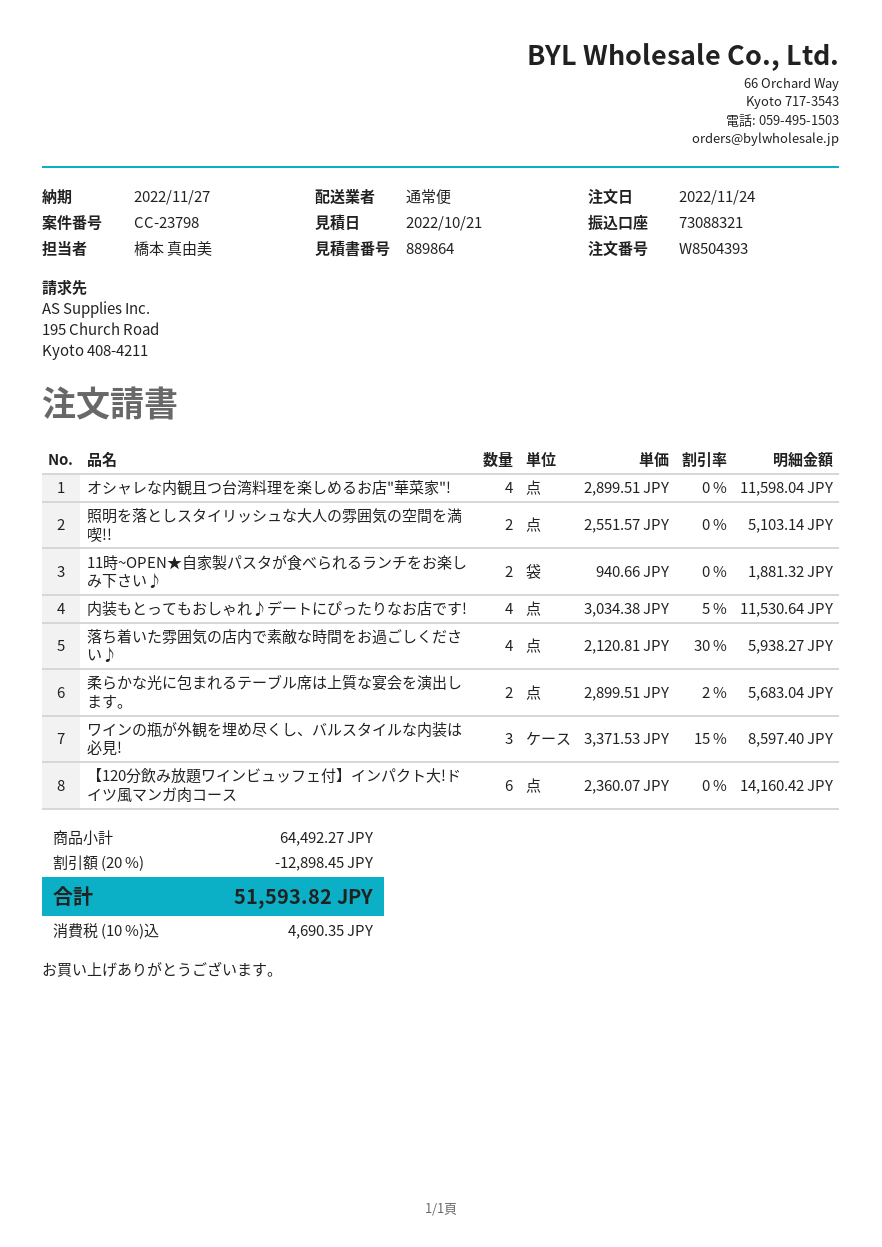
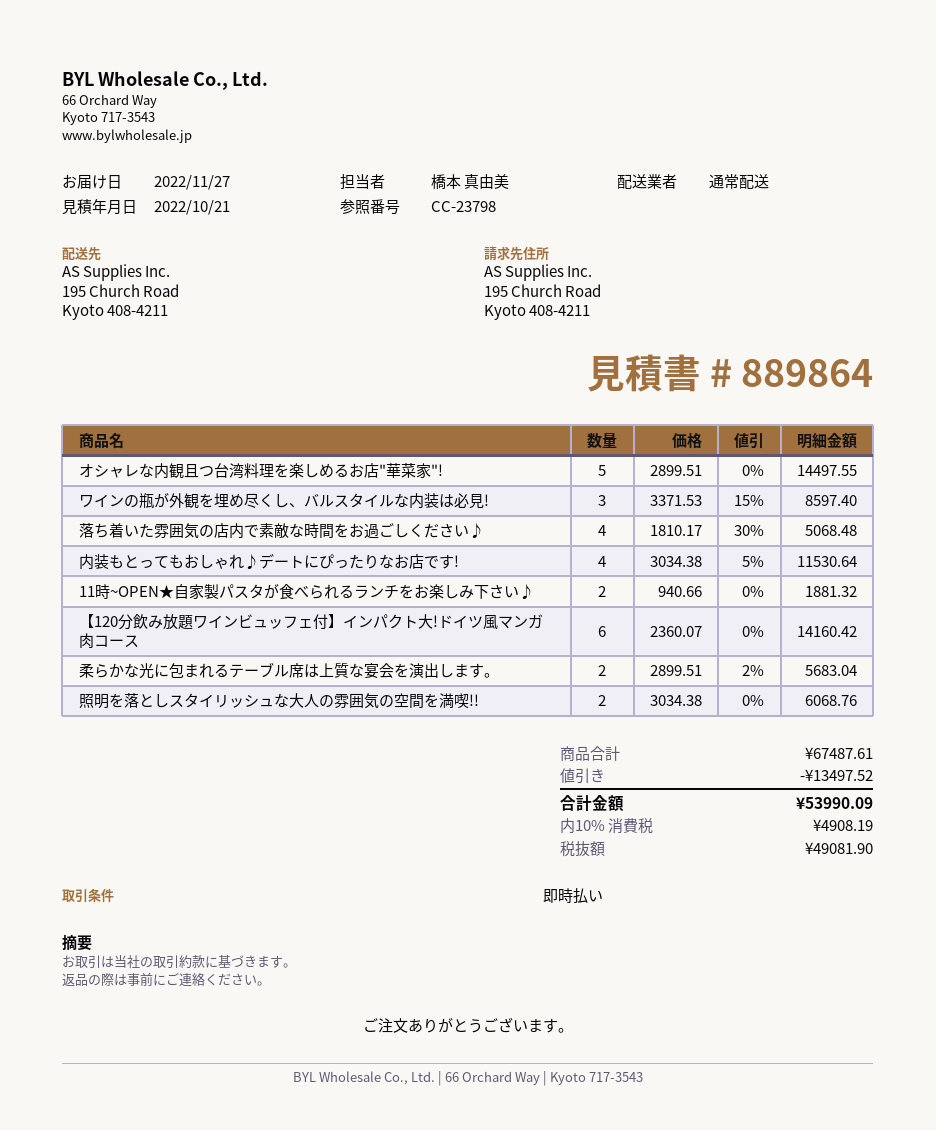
オシャレな内観且つ台湾料理を楽しめるお店"華菜家"!: 4 x 2899.51 = 11598.04 -> 5 x 2899.51 = 14497.55
照明を落としスタイリッシュな大人の雰囲気の空間を満喫!!: 2 x 2551.57 = 5103.14 -> 2 x 3034.38 = 6068.76
落ち着いた雰囲気の店内で素敵な時間をお過ごしください♪: 4 x 2120.81 - 30% = 5938.27 -> 4 x 1810.17 - 30% = 5068.48
subtotal: 64492.27 -> 67487.61
discount: 12898.45 -> 13497.52
tax: 10% = 4690.35 -> 10% = 4908.19
total: 51593.82 -> 53990.09

